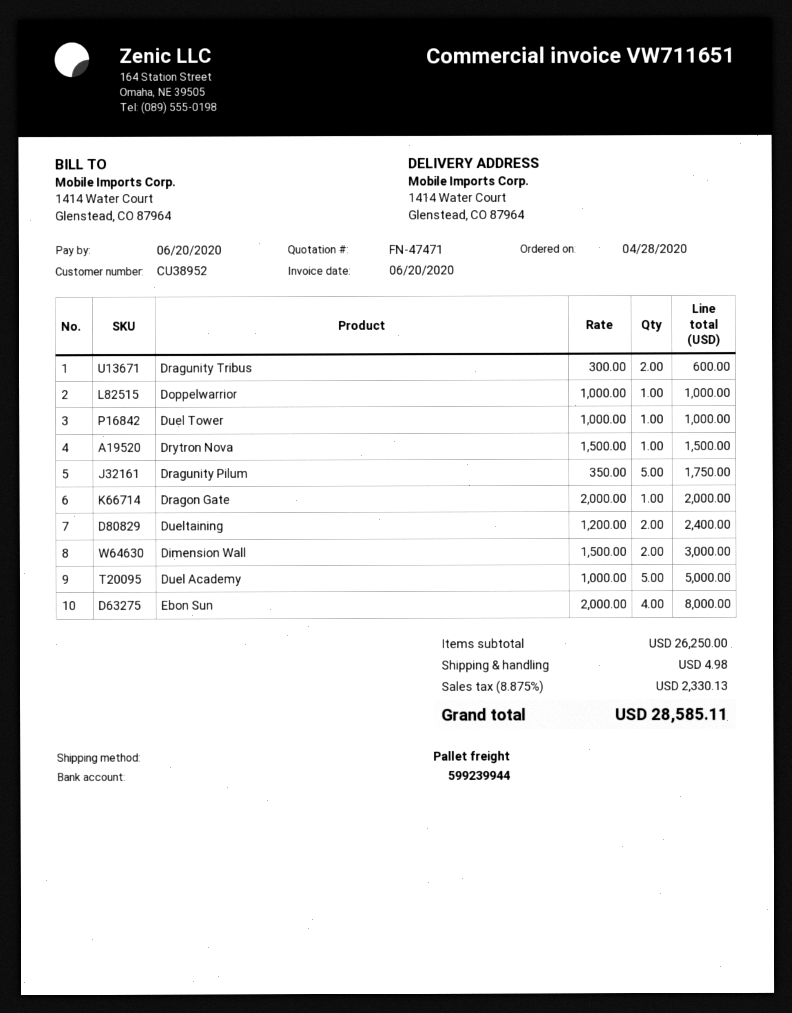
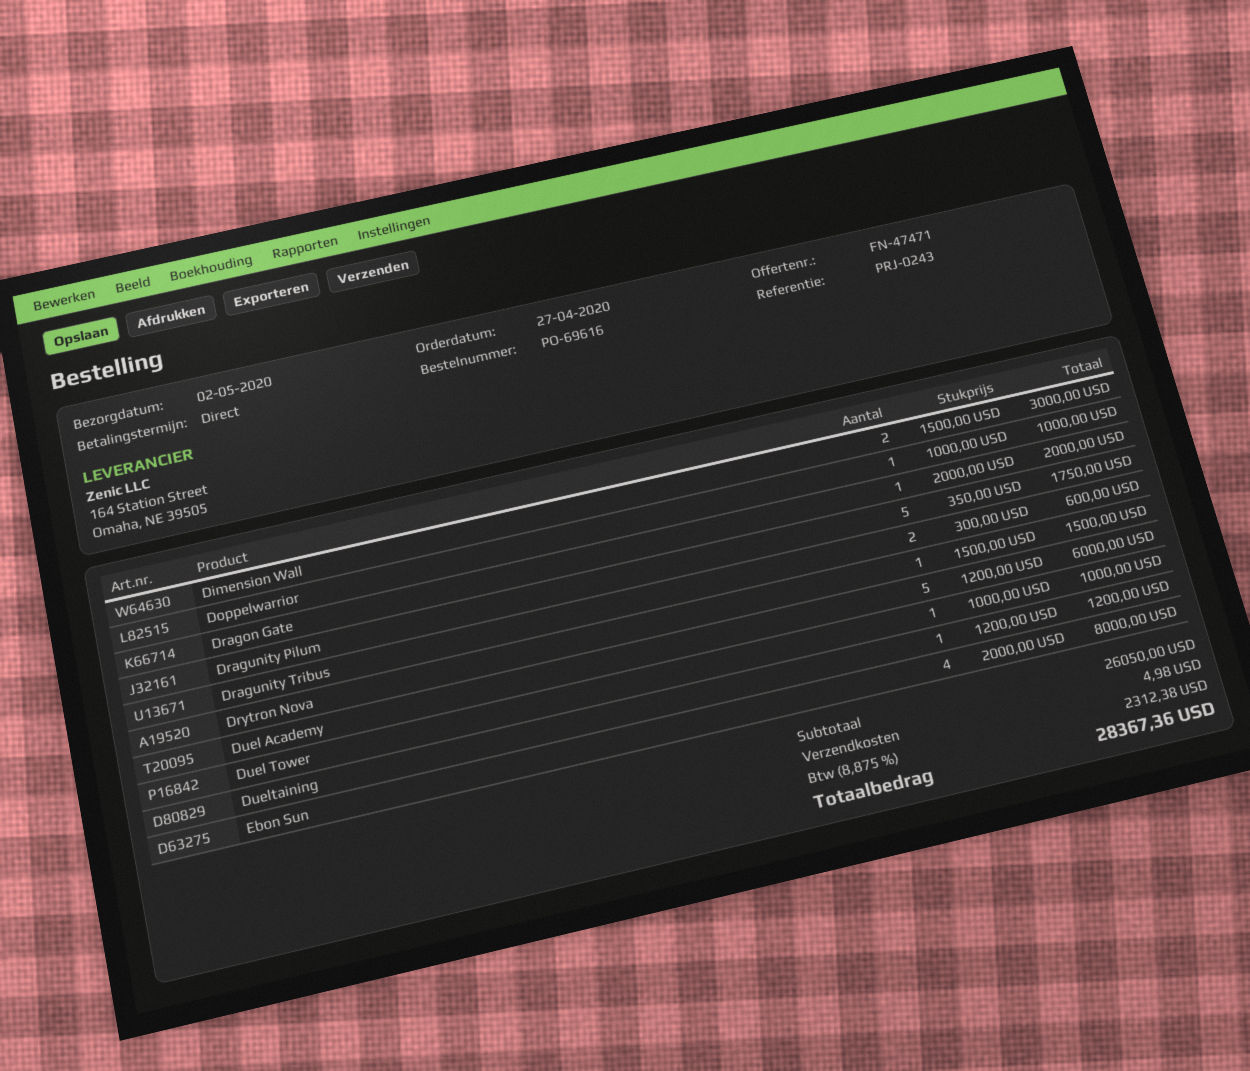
order date: 2020-04-28 -> 2020-04-27
Dueltaining: 2 x 1200.00 = 2400.00 -> 1 x 1200.00 = 1200.00
Duel Academy: 5 x 1000.00 = 5000.00 -> 5 x 1200.00 = 6000.00
subtotal: 26250.00 -> 26050.00
tax: 8.875% = 2330.13 -> 8.875% = 2312.38
total: 28585.11 -> 28367.36

